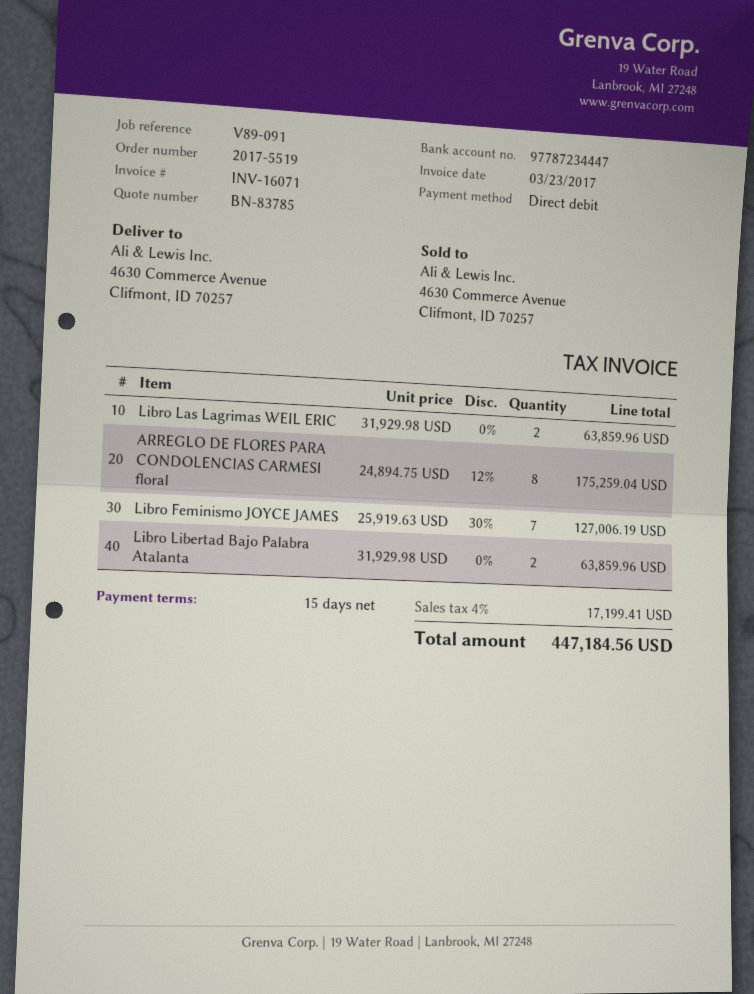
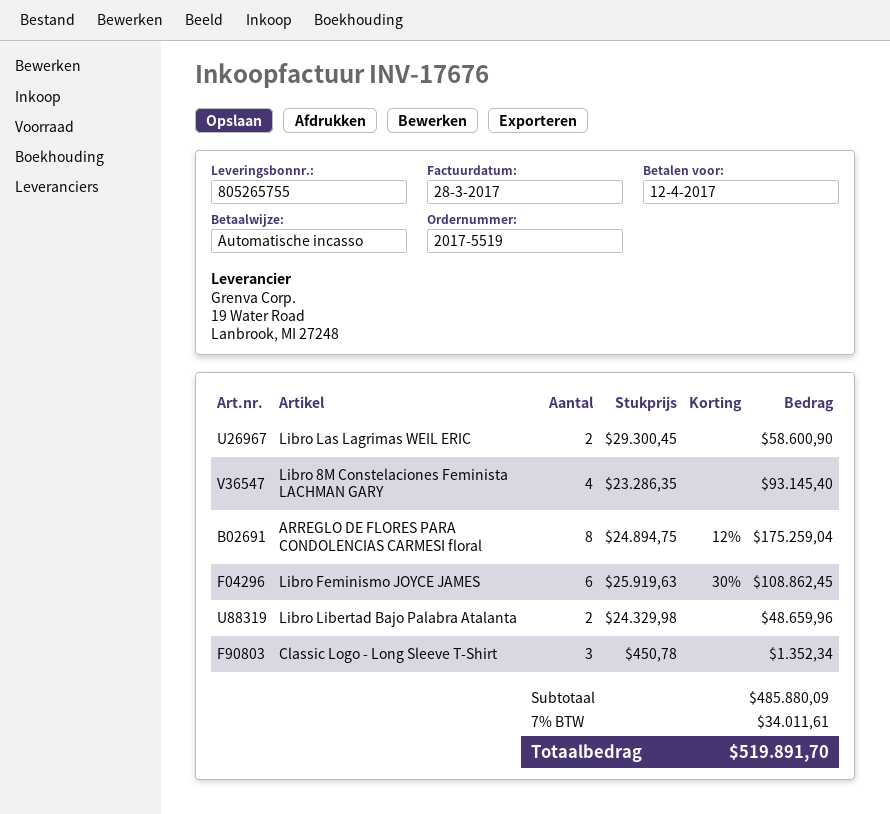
invoice number: INV-16071 -> INV-17676
invoice date: 2017-03-23 -> 2017-03-28
Libro Las Lagrimas WEIL ERIC: 2 x 31929.98 = 63859.96 -> 2 x 29300.45 = 58600.90
Libro Feminismo JOYCE JAMES: 7 x 25919.63 - 30% = 127006.19 -> 6 x 25919.63 - 30% = 108862.45
Libro Libertad Bajo Palabra Atalanta: 2 x 31929.98 = 63859.96 -> 2 x 24329.98 = 48659.96
Libro 8M Constelaciones Feminista LACHMAN GARY: none -> 4 x 23286.35 = 93145.40
Classic Logo - Long Sleeve T-Shirt: none -> 3 x 450.78 = 1352.34
tax: 4% = 17199.41 -> 7% = 34011.61
total: 447184.56 -> 519891.70

